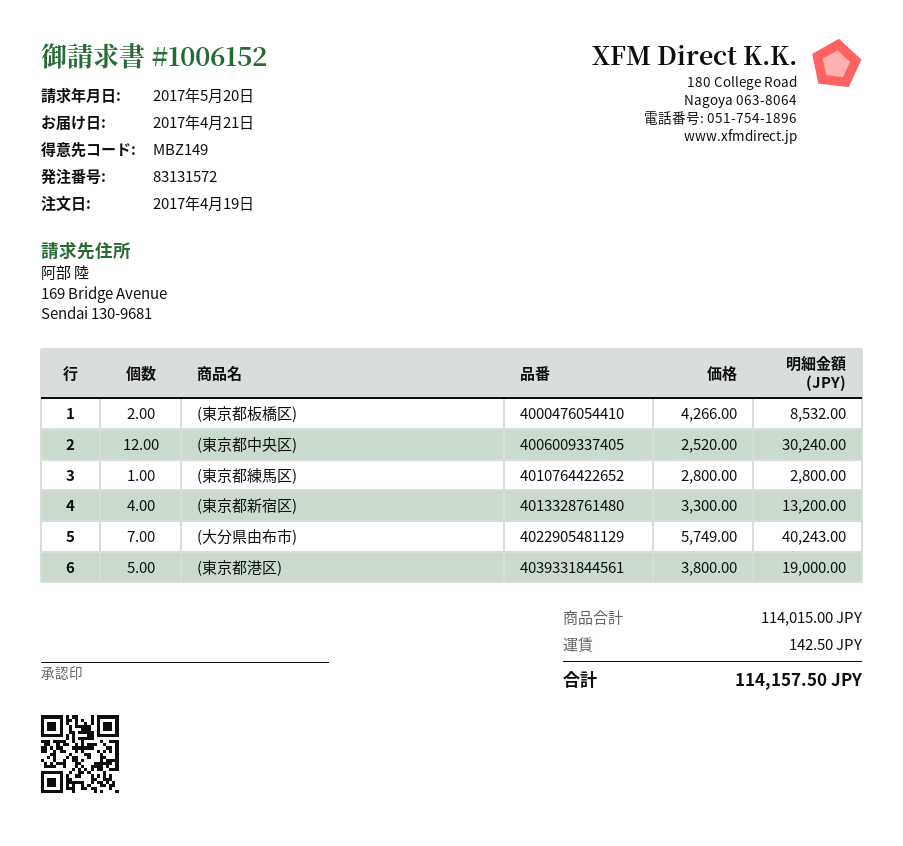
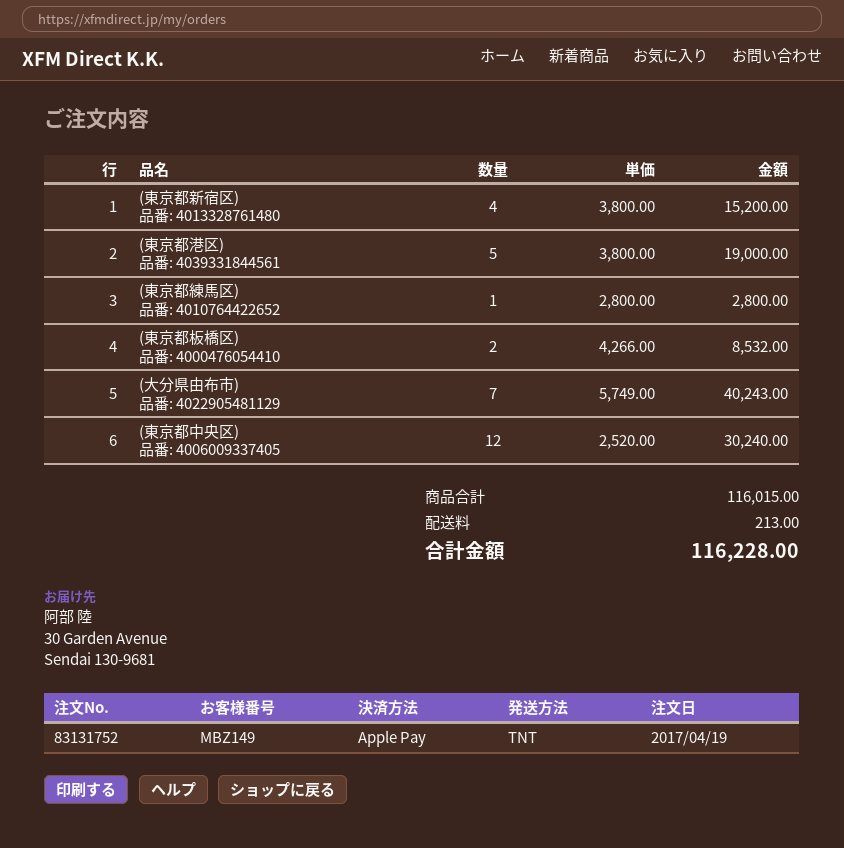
order number: 83131572 -> 83131752
(東京都新宿区): 4 x 3300.00 = 13200.00 -> 4 x 3800.00 = 15200.00
subtotal: 114015.00 -> 116015.00
shipping: 142.50 -> 213.00
total: 114157.50 -> 116228.00

